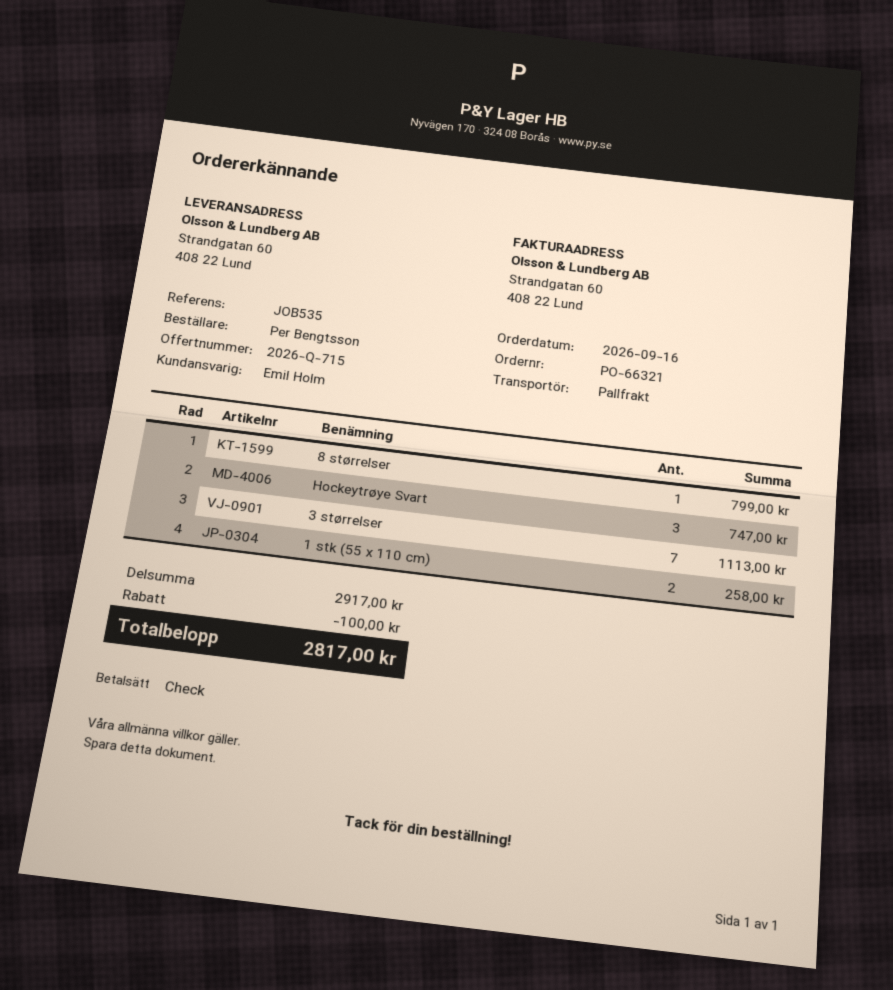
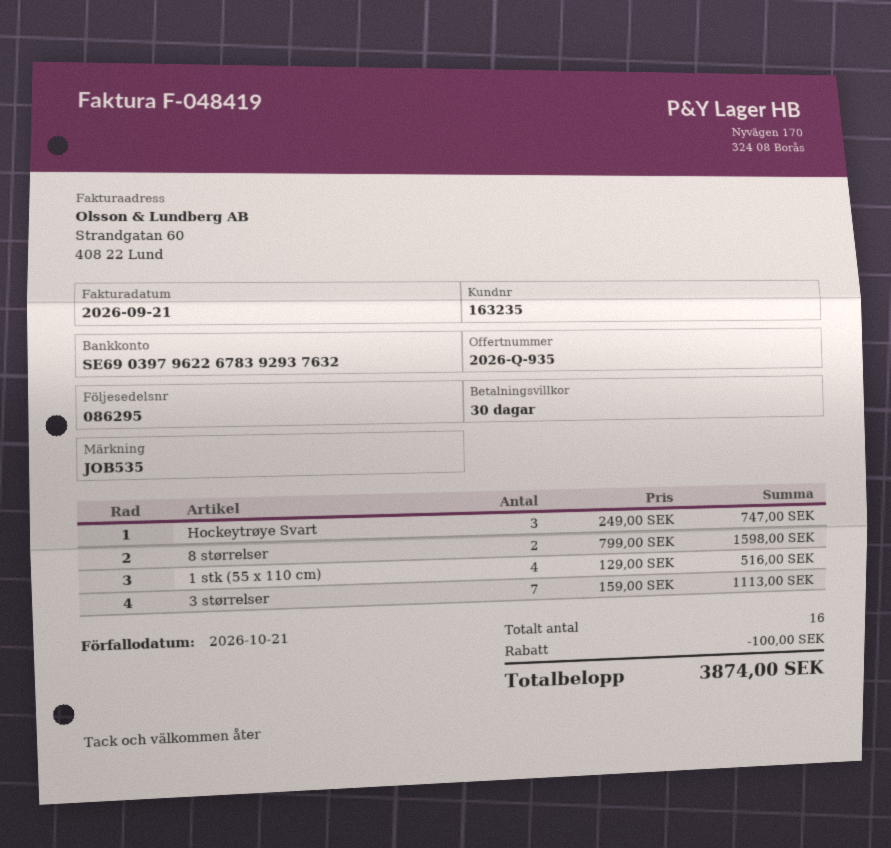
quote number: 2026-Q-715 -> 2026-Q-935
8 størrelser: 1 for 799.00 -> 2 for 1598.00
1 stk (55 x 110 cm): 2 for 258.00 -> 4 for 516.00
total: 2817.00 -> 3874.00

